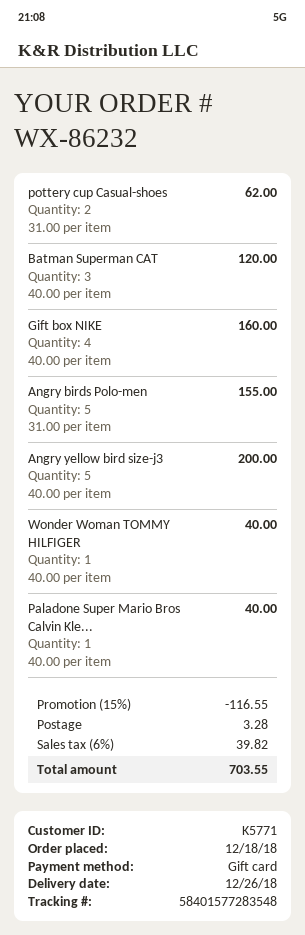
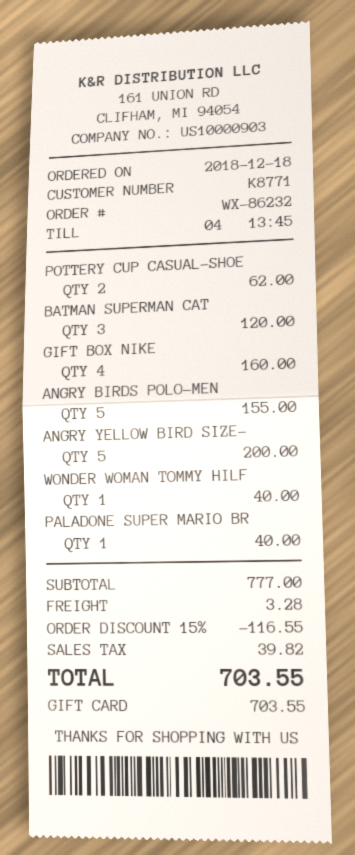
customer number: K5771 -> K8771

